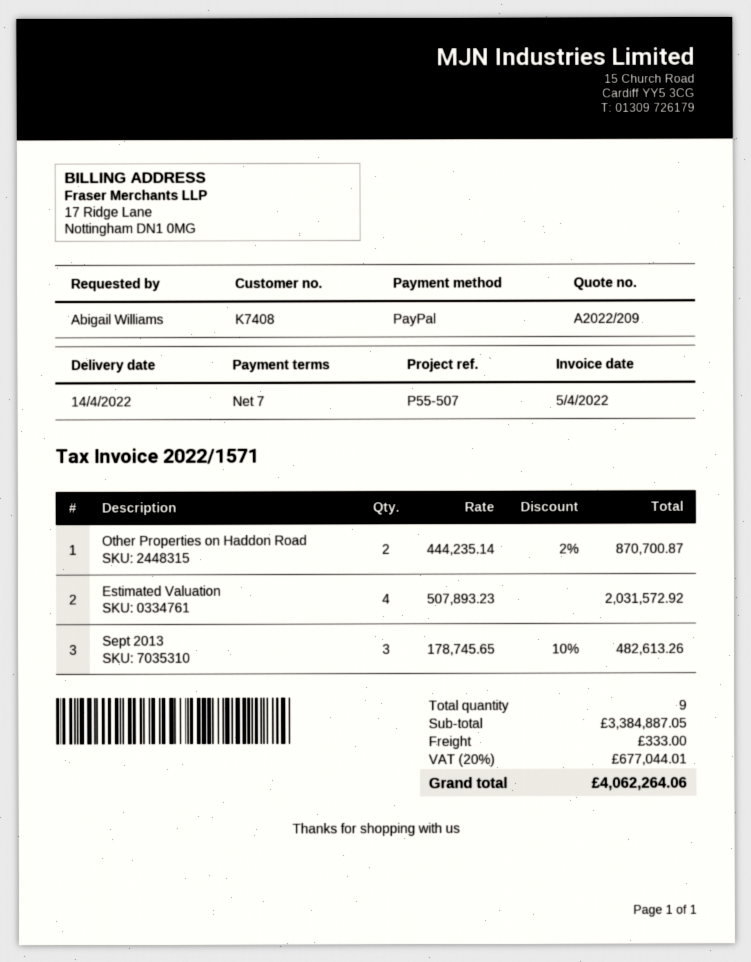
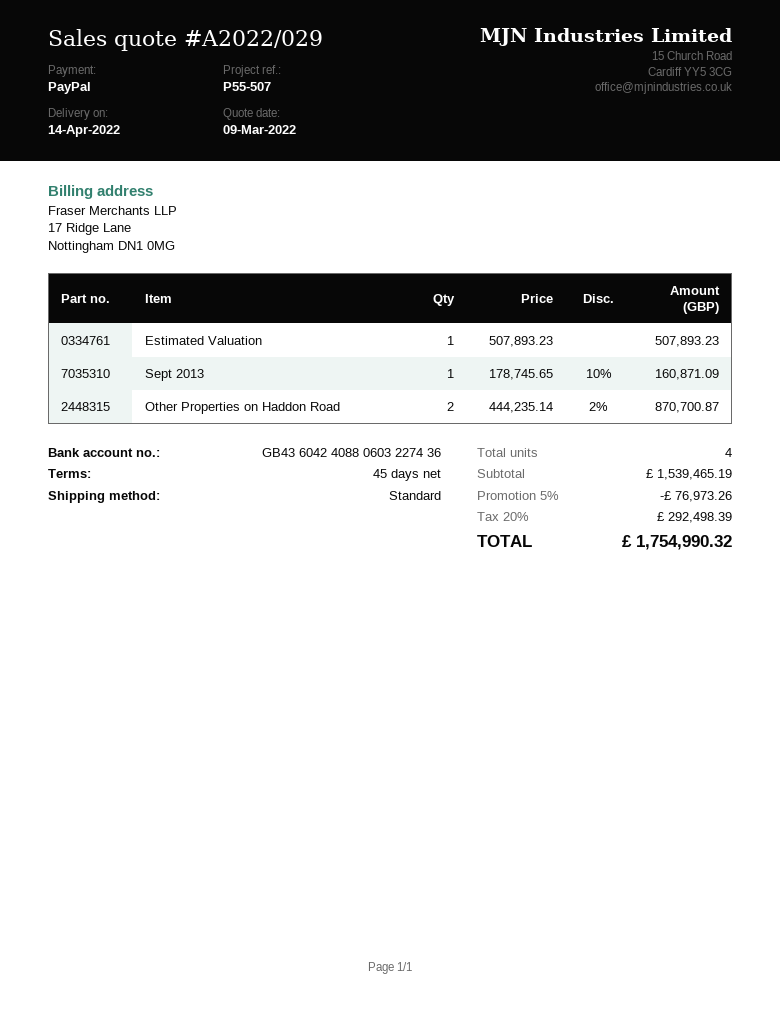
quote number: A2022/209 -> A2022/029
payment terms: 7 days -> 45 days
Estimated Valuation: 4 x 507893.23 = 2031572.92 -> 1 x 507893.23 = 507893.23
Sept 2013: 3 x 178745.65 - 10% = 482613.26 -> 1 x 178745.65 - 10% = 160871.09
total quantity: 9 -> 4
subtotal: 3384887.05 -> 1539465.19
discount: none -> 5% = 76973.26
shipping: 333.00 -> none
tax: 20% = 677044.01 -> 20% = 292498.39
total: 4062264.06 -> 1754990.32

